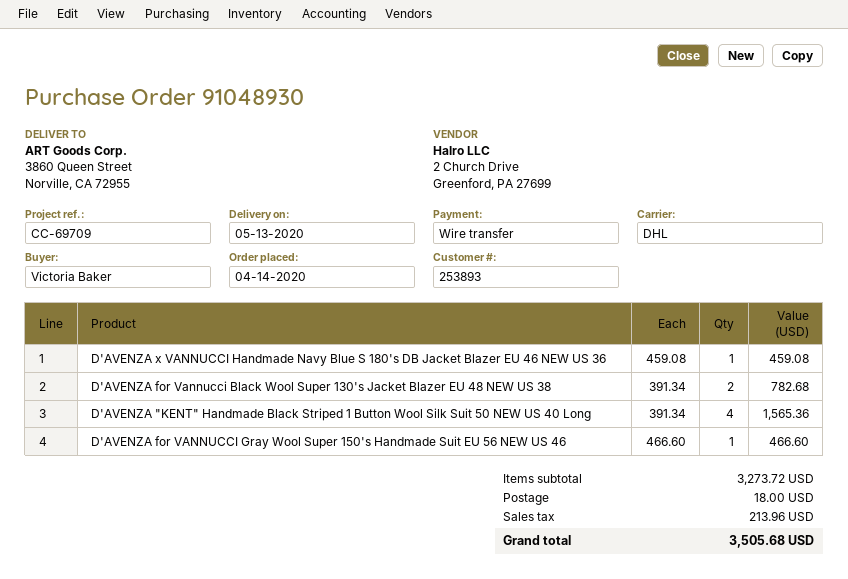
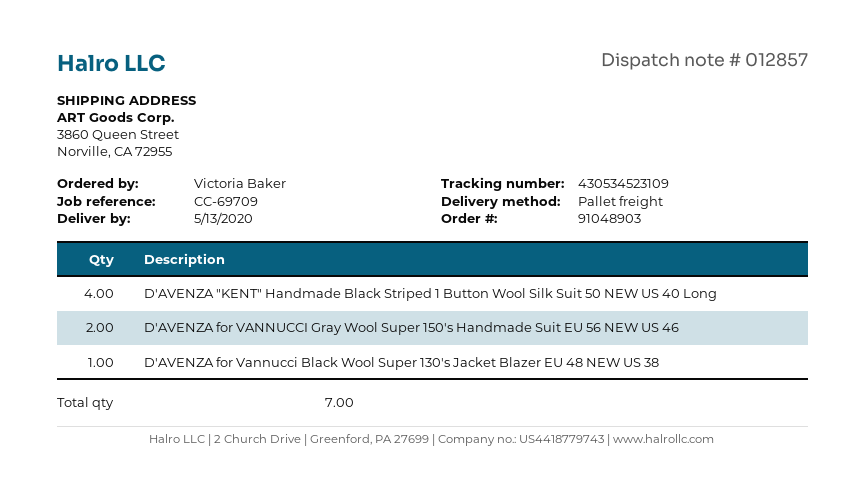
order number: 91048930 -> 91048903
shipping method: DHL -> pallet freight
D'AVENZA x VANNUCCI Handmade Navy Blue S 180's DB Jacket Blazer EU 46 NEW US 36: 1 -> none
D'AVENZA for Vannucci Black Wool Super 130's Jacket Blazer EU 48 NEW US 38: 2 -> 1
D'AVENZA for VANNUCCI Gray Wool Super 150's Handmade Suit EU 56 NEW US 46: 1 -> 2

